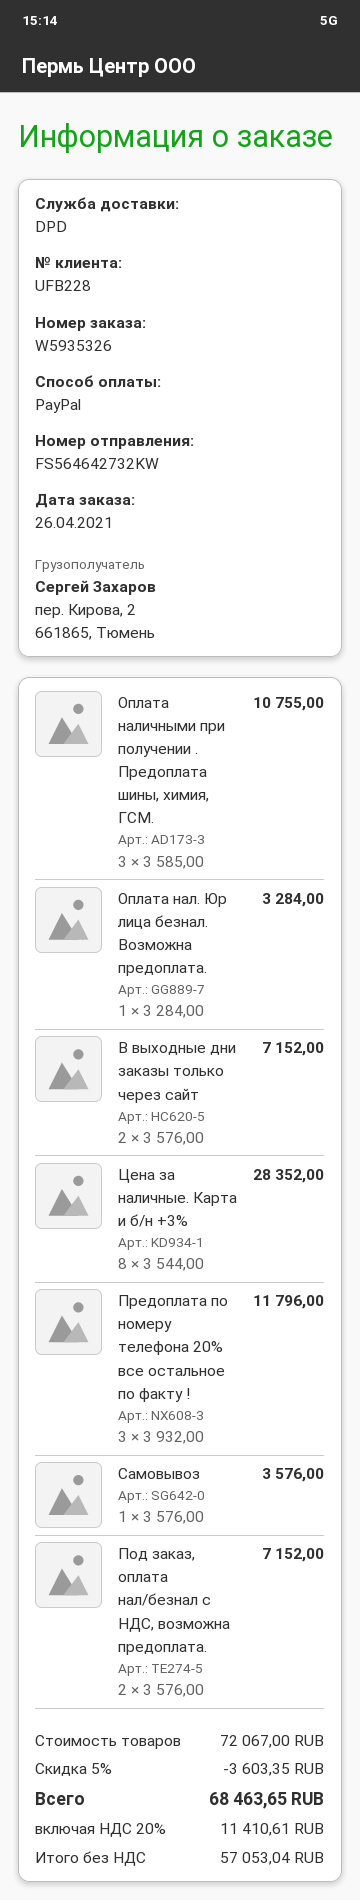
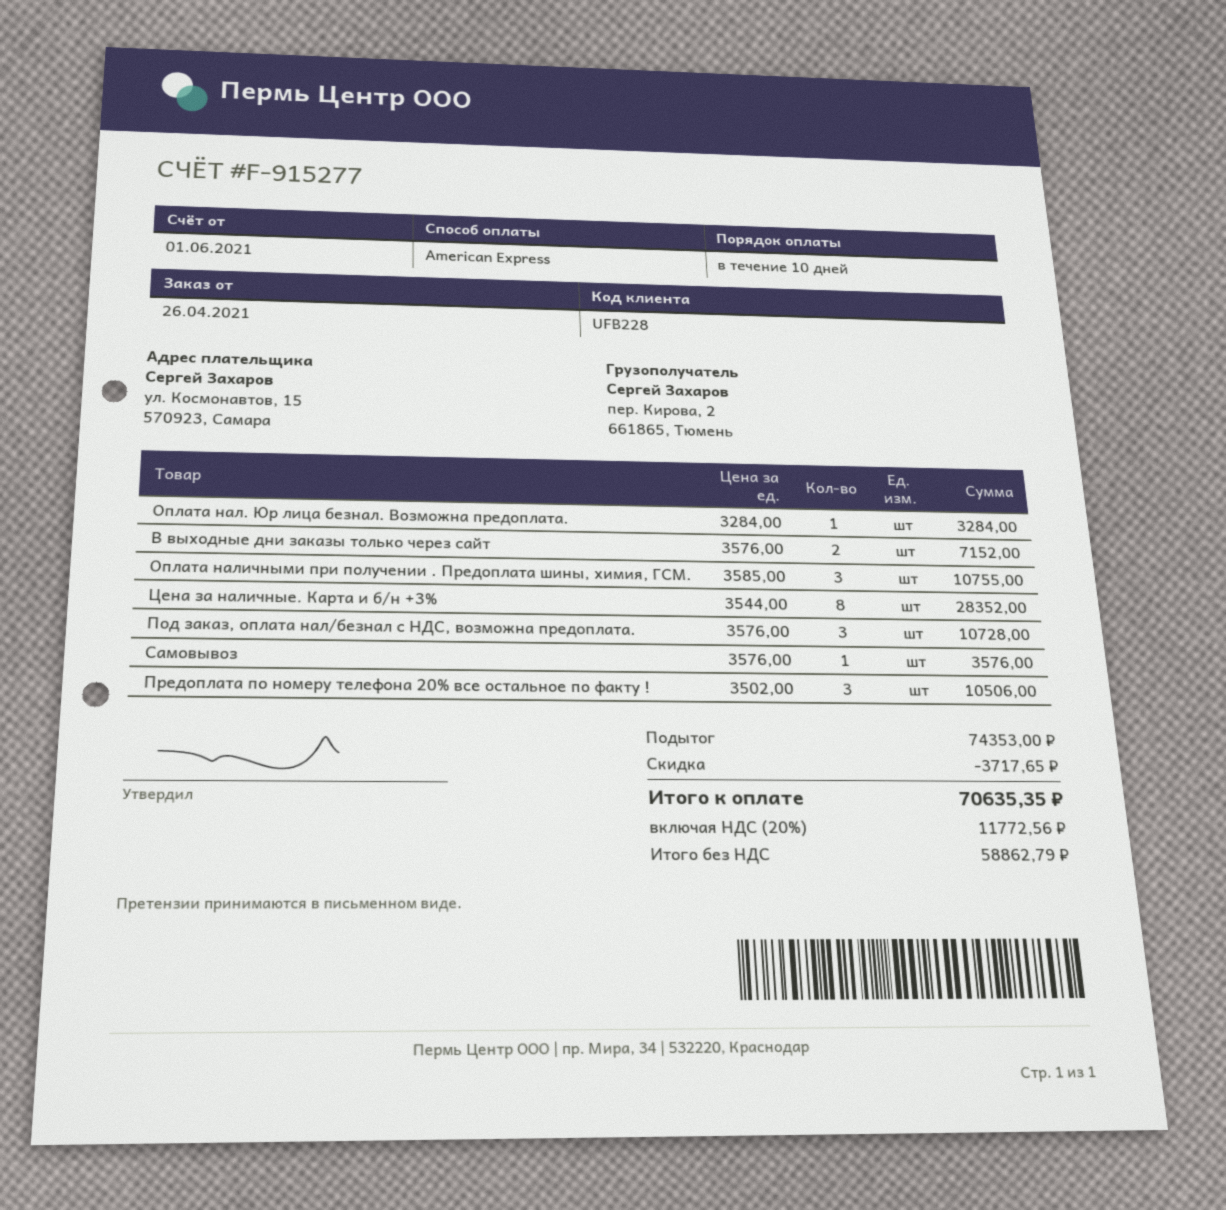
payment method: PayPal -> American Express
Предоплата по номеру телефона 20% все остальное по факту !: 3 x 3932.00 = 11796.00 -> 3 x 3502.00 = 10506.00
Под заказ, оплата нал/безнал с НДС, возможна предоплата.: 2 x 3576.00 = 7152.00 -> 3 x 3576.00 = 10728.00
subtotal: 72067.00 -> 74353.00
discount: 3603.35 -> 3717.65
net: 57053.04 -> 58862.79
tax: 20% = 11410.61 -> 20% = 11772.56
total: 68463.65 -> 70635.35

